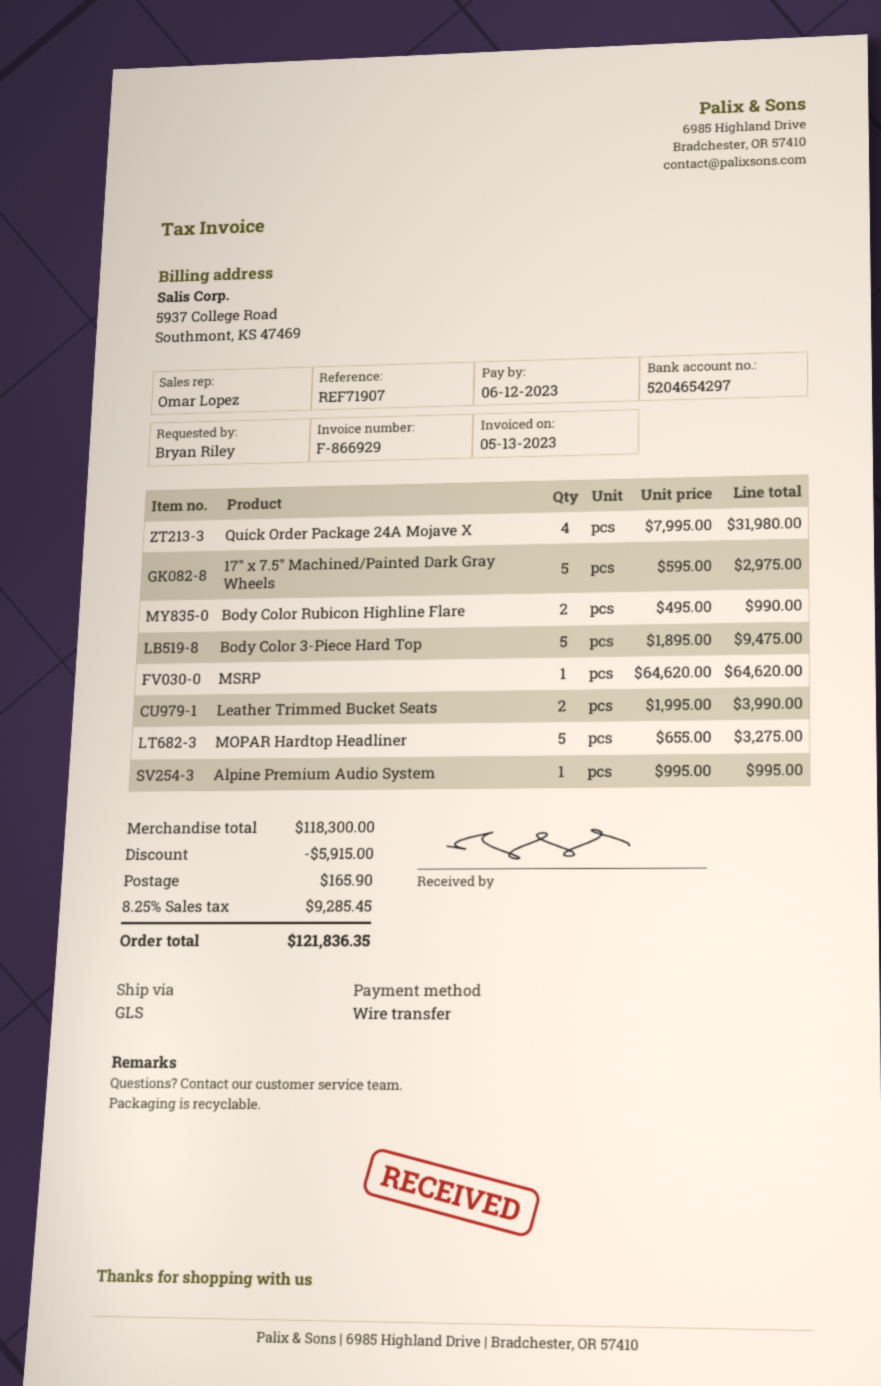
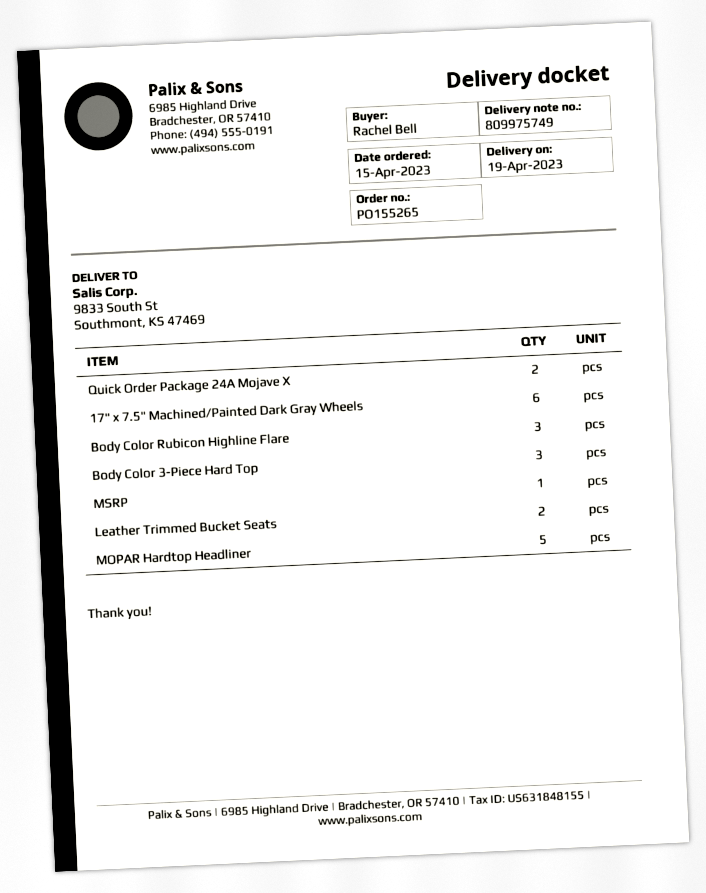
ordered by: Bryan Riley -> Rachel Bell
Quick Order Package 24A Mojave X: 4 -> 2
17" x 7.5" Machined/Painted Dark Gray Wheels: 5 -> 6
Body Color Rubicon Highline Flare: 2 -> 3
Body Color 3-Piece Hard Top: 5 -> 3
Alpine Premium Audio System: 1 -> none

